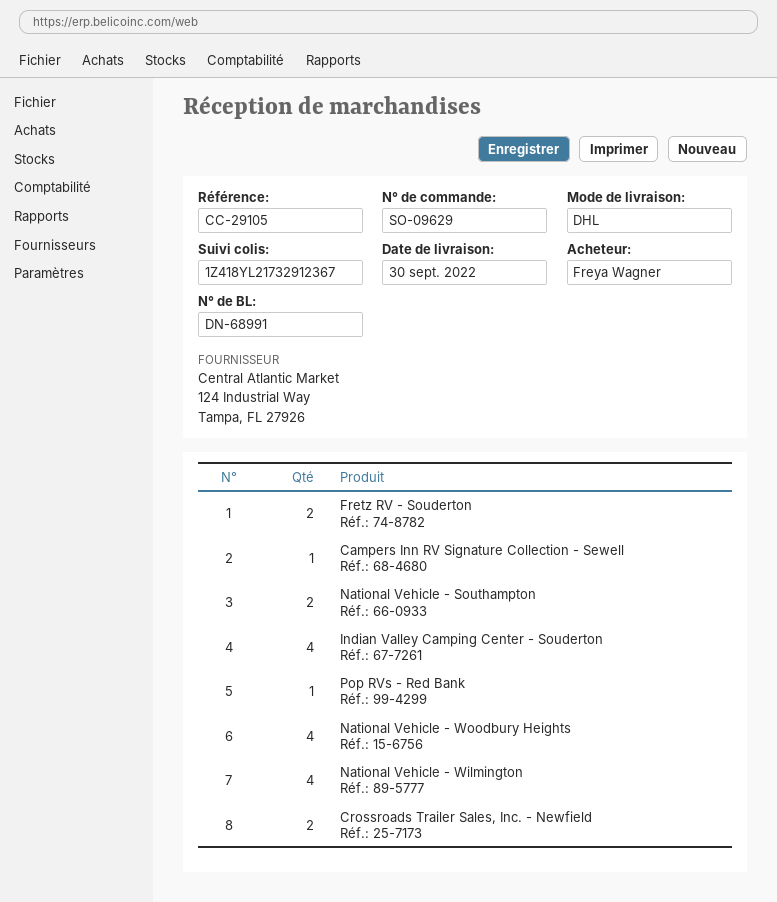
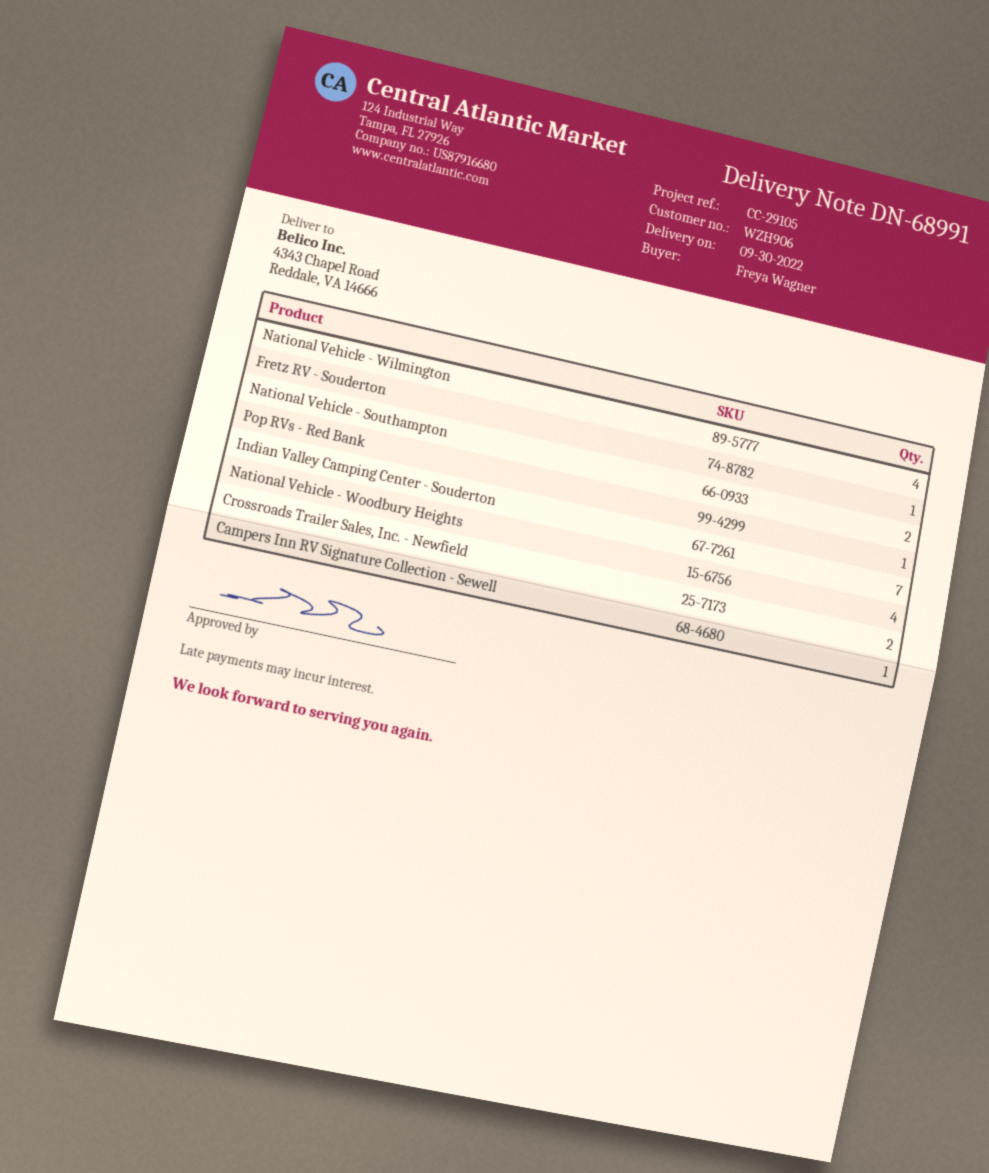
Fretz RV - Souderton: 2 -> 1
Indian Valley Camping Center - Souderton: 4 -> 7

